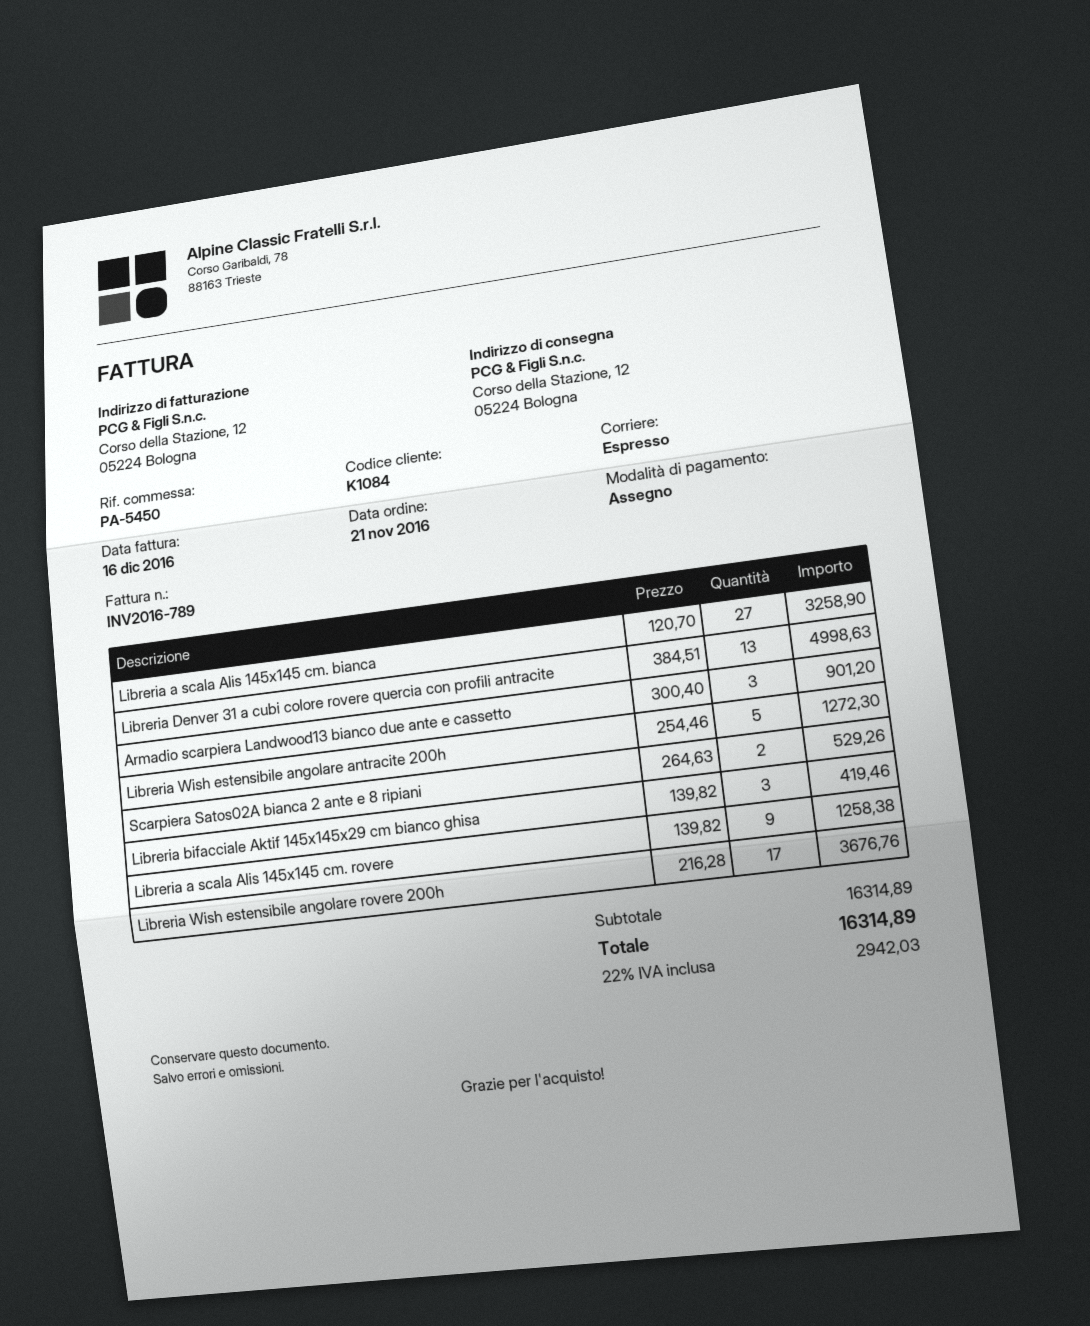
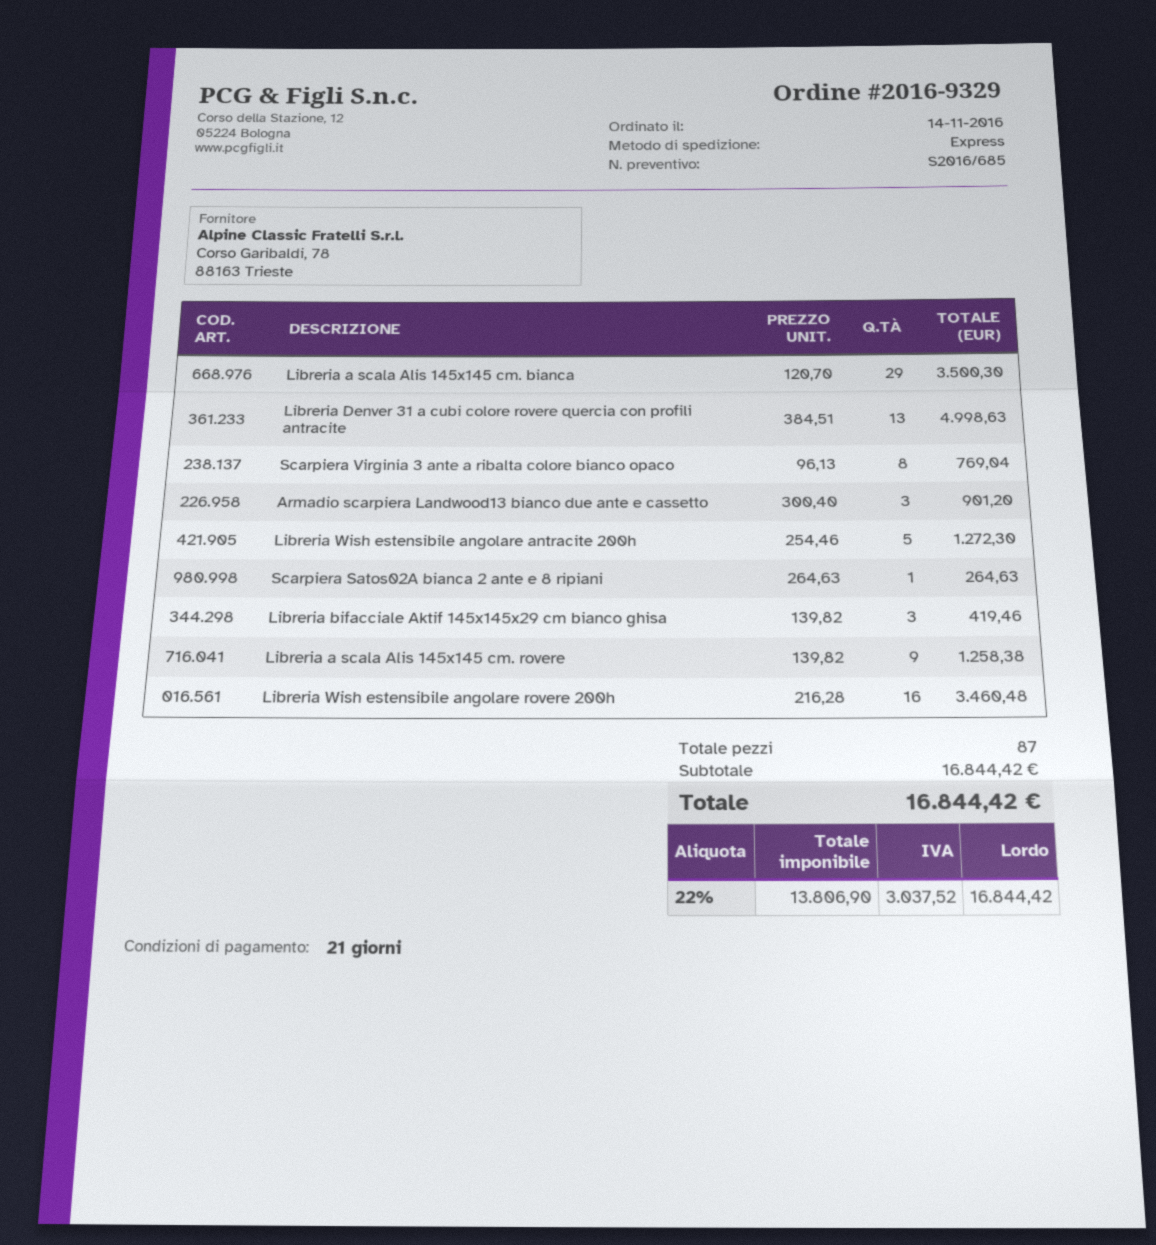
order date: 2016-11-21 -> 2016-11-14
Libreria a scala Alis 145x145 cm. bianca: 27 x 120.70 = 3258.90 -> 29 x 120.70 = 3500.30
Scarpiera Satos02A bianca 2 ante e 8 ripiani: 2 x 264.63 = 529.26 -> 1 x 264.63 = 264.63
Libreria Wish estensibile angolare rovere 200h: 17 x 216.28 = 3676.76 -> 16 x 216.28 = 3460.48
Scarpiera Virginia 3 ante a ribalta colore bianco opaco: none -> 8 x 96.13 = 769.04
subtotal: 16314.89 -> 16844.42
tax: 22% = 2942.03 -> 22% = 3037.52
total: 16314.89 -> 16844.42

